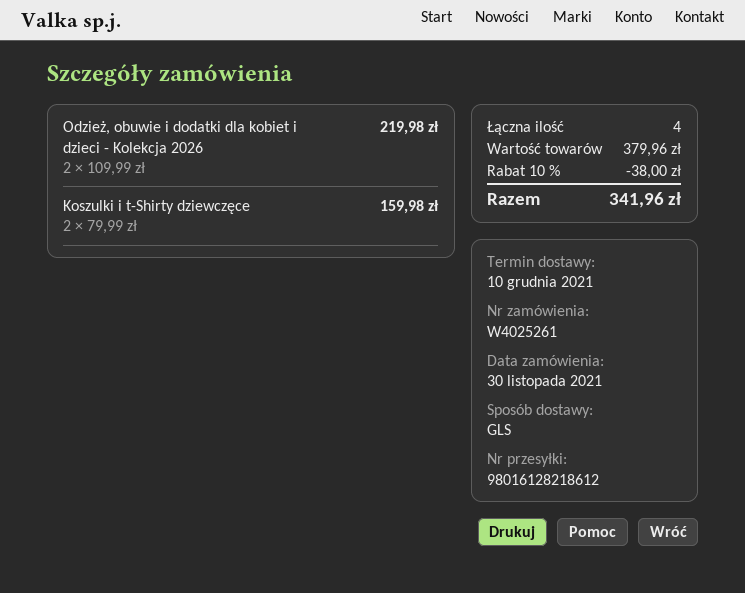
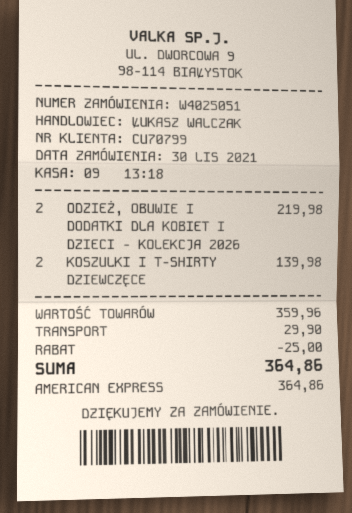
order number: W4025261 -> W4025051
Koszulki i t-Shirty dziewczęce: 2 for 159.98 -> 2 for 139.98
subtotal: 379.96 -> 359.96
discount: 38.00 -> 25.00
shipping: none -> 29.90
total: 341.96 -> 364.86

